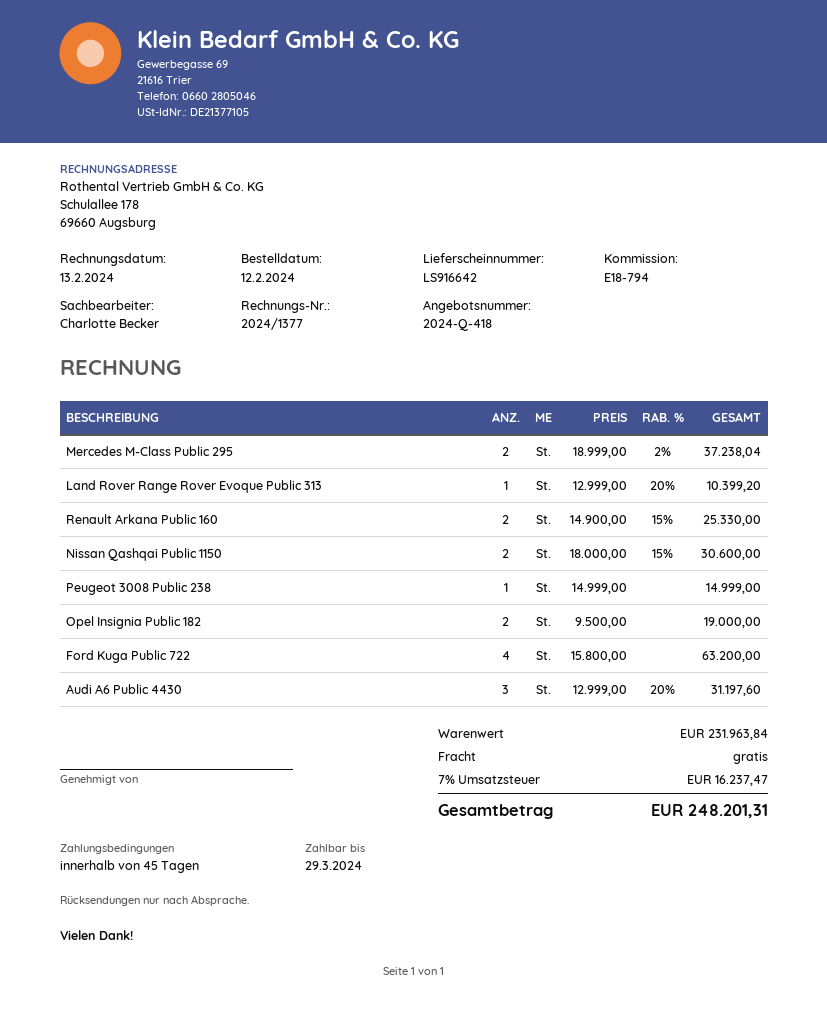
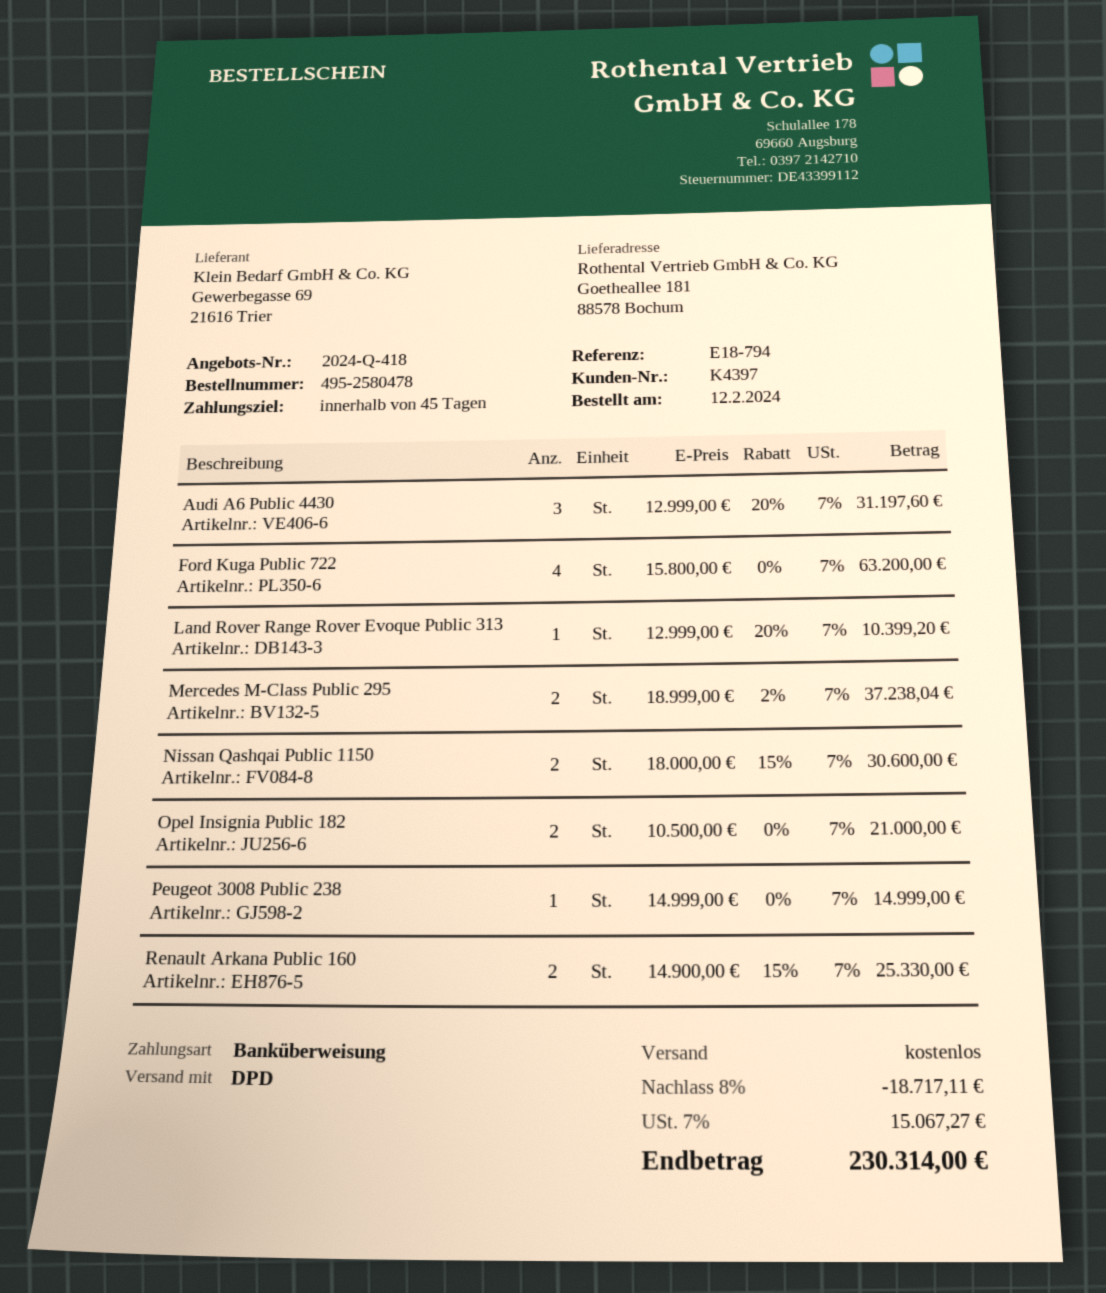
Opel Insignia Public 182: 2 x 9500.00 = 19000.00 -> 2 x 10500.00 = 21000.00
discount: none -> 8% = 18717.11
tax: 7% = 16237.47 -> 7% = 15067.27
total: 248201.31 -> 230314.00

